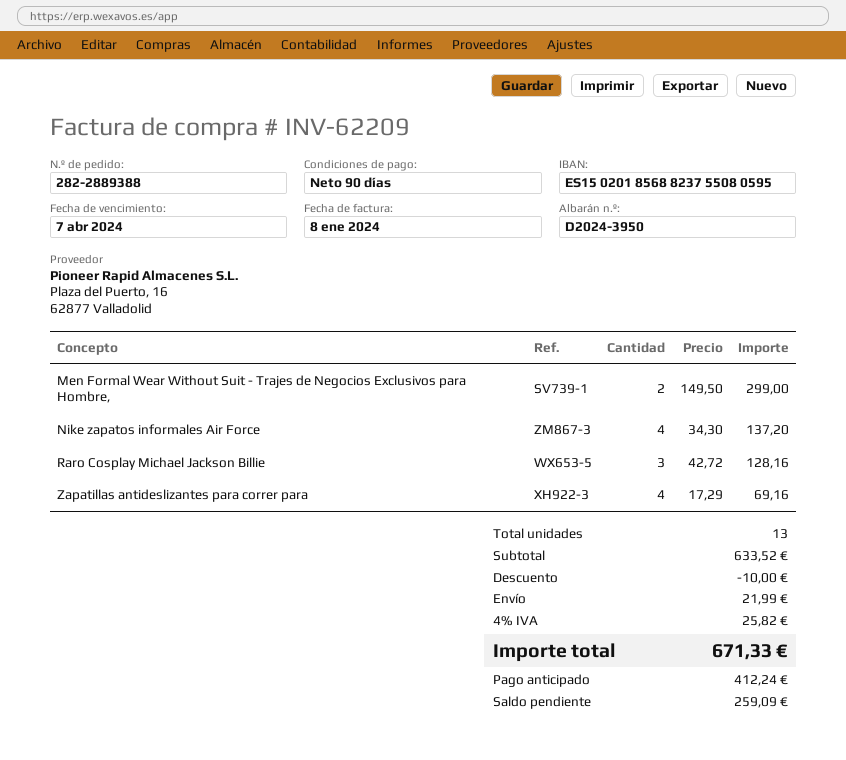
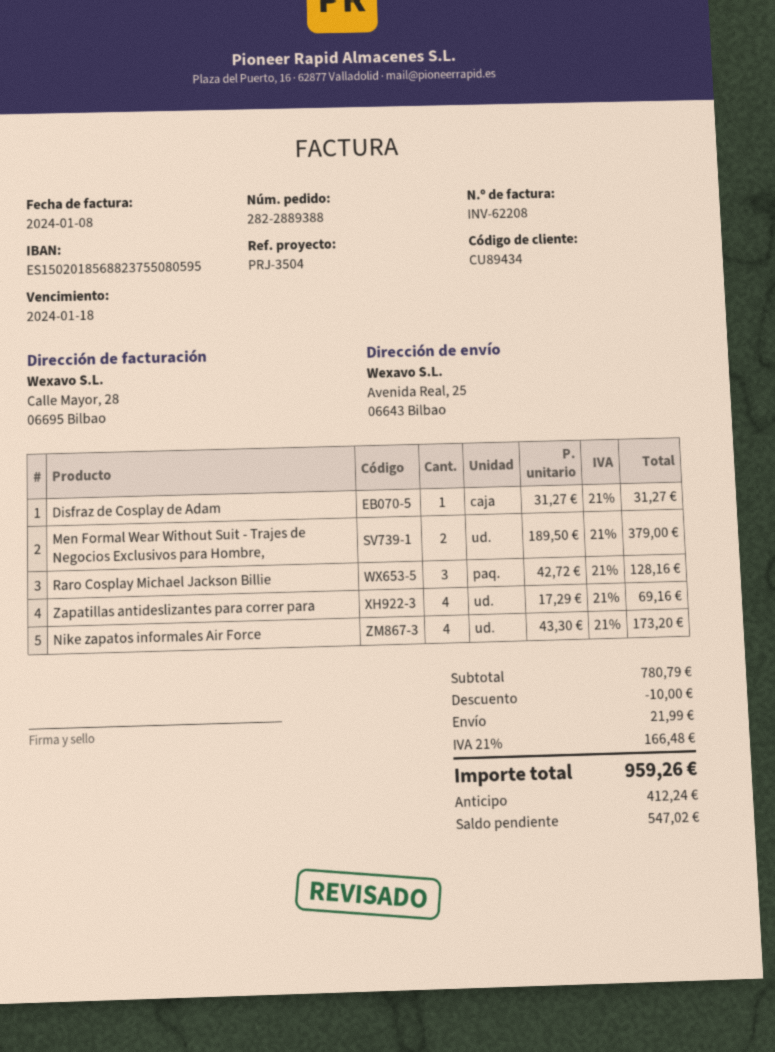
invoice number: INV-62209 -> INV-62208
due date: 2024-04-07 -> 2024-01-18
Men Formal Wear Without Suit - Trajes de Negocios Exclusivos para Hombre,: 2 x 149.50 = 299.00 -> 2 x 189.50 = 379.00
Nike zapatos informales Air Force: 4 x 34.30 = 137.20 -> 4 x 43.30 = 173.20
Disfraz de Cosplay de Adam: none -> 1 x 31.27 = 31.27
subtotal: 633.52 -> 780.79
tax: 4% = 25.82 -> 21% = 166.48
total: 671.33 -> 959.26
balance: 259.09 -> 547.02

